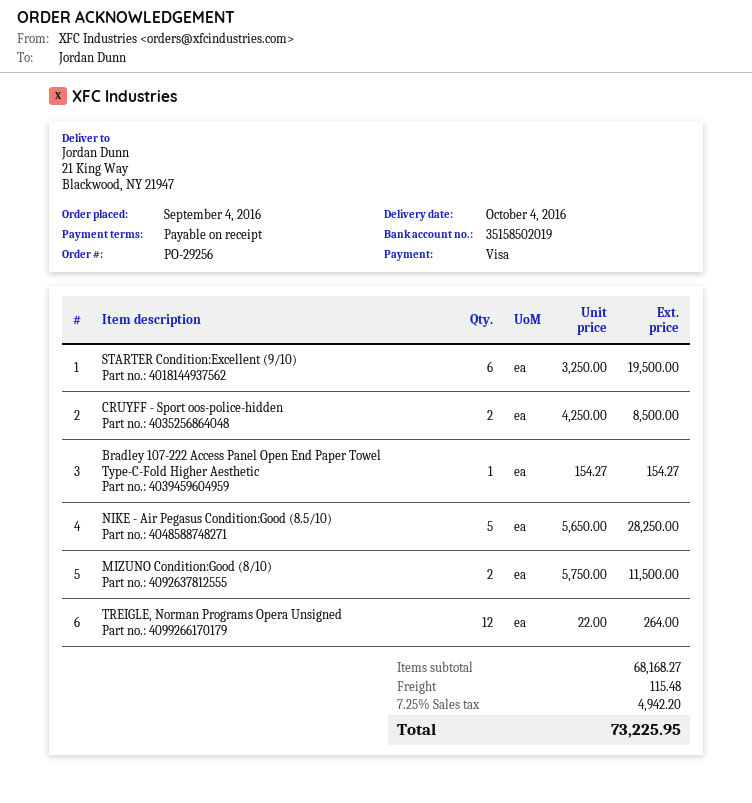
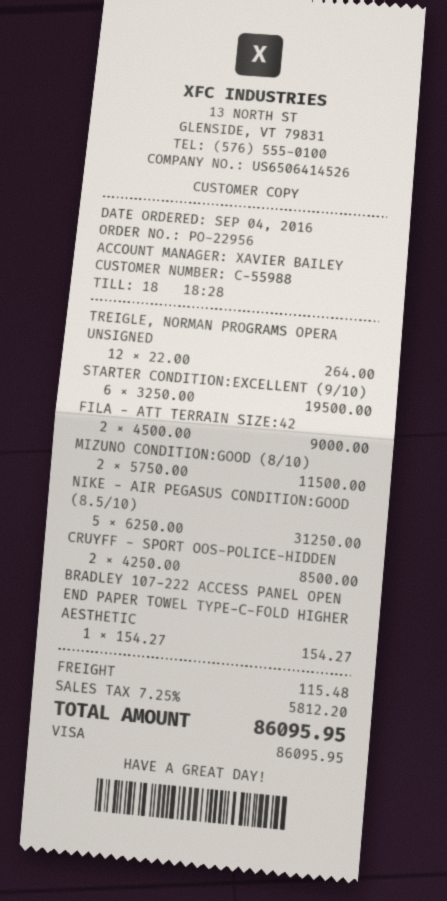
order number: PO-29256 -> PO-22956
NIKE - Air Pegasus Condition:Good (8.5/10): 5 x 5650.00 = 28250.00 -> 5 x 6250.00 = 31250.00
FILA - ATT TERRAIN SIZE:42: none -> 2 x 4500.00 = 9000.00
tax: 7.25% = 4942.20 -> 7.25% = 5812.20
total: 73225.95 -> 86095.95

